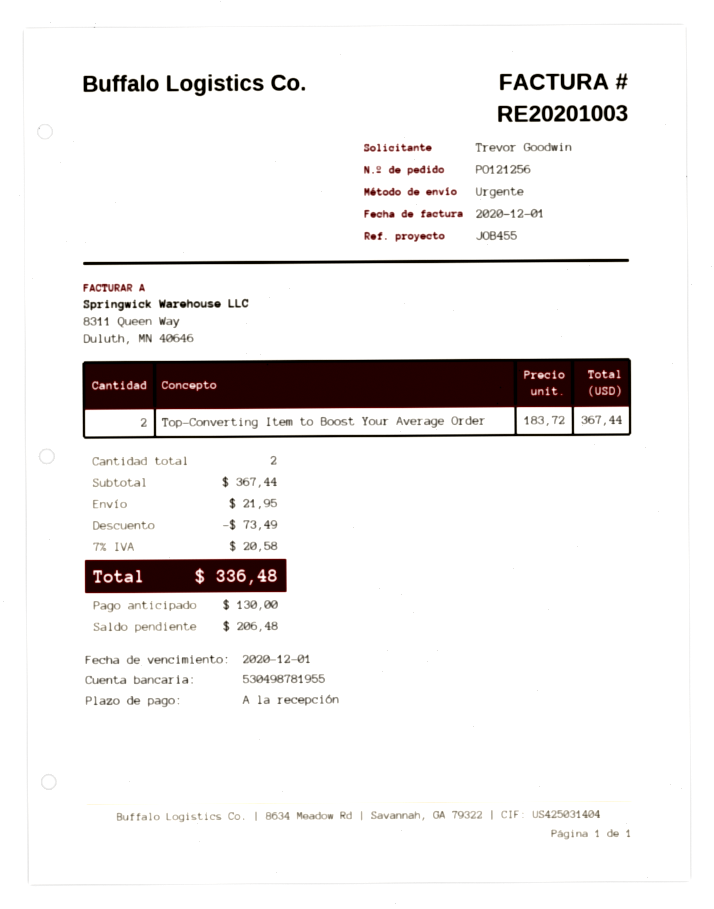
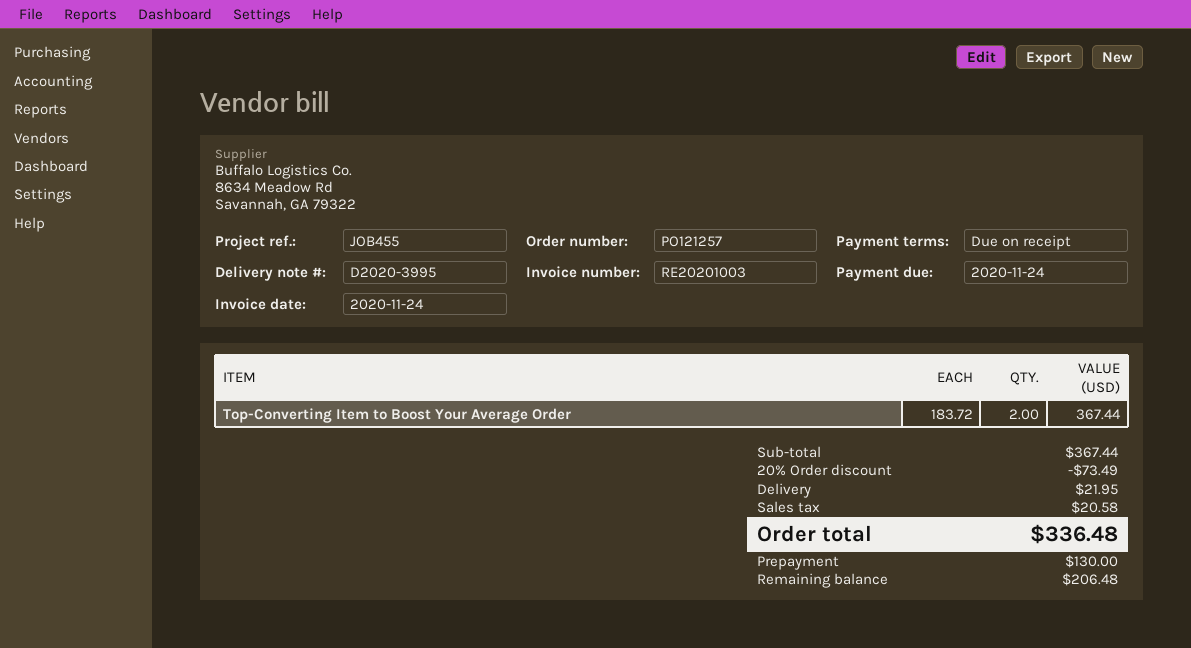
order number: PO121256 -> PO121257
invoice date: 2020-12-01 -> 2020-11-24
due date: 2020-12-01 -> 2020-11-24

